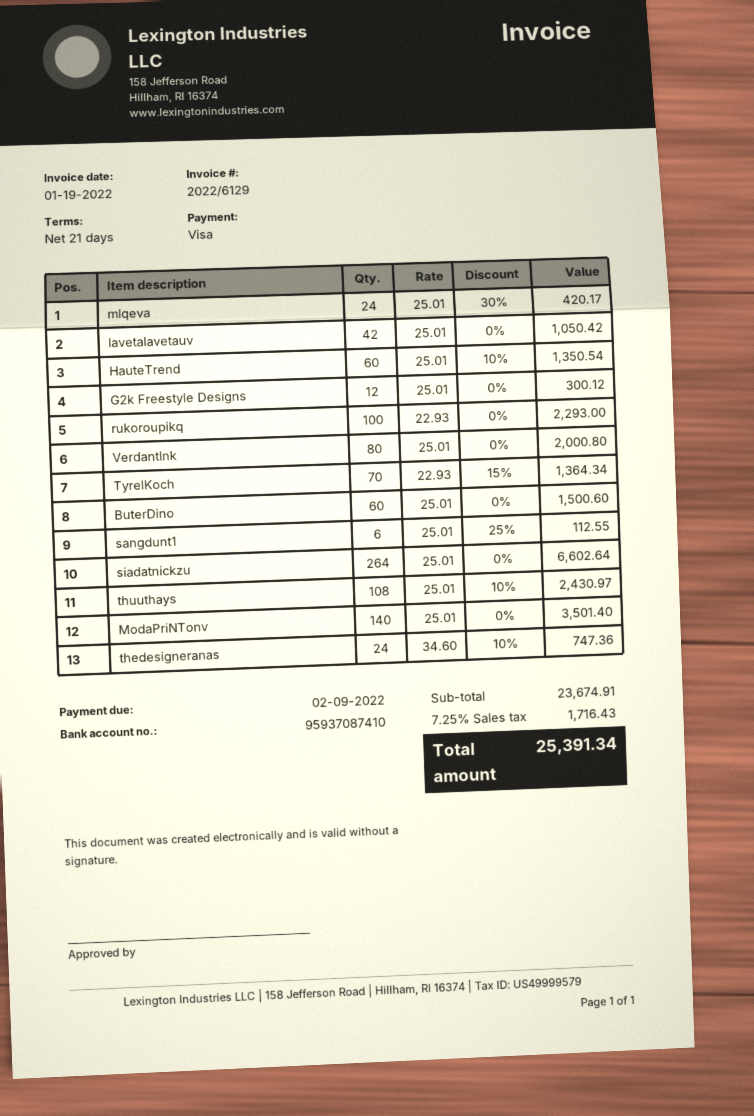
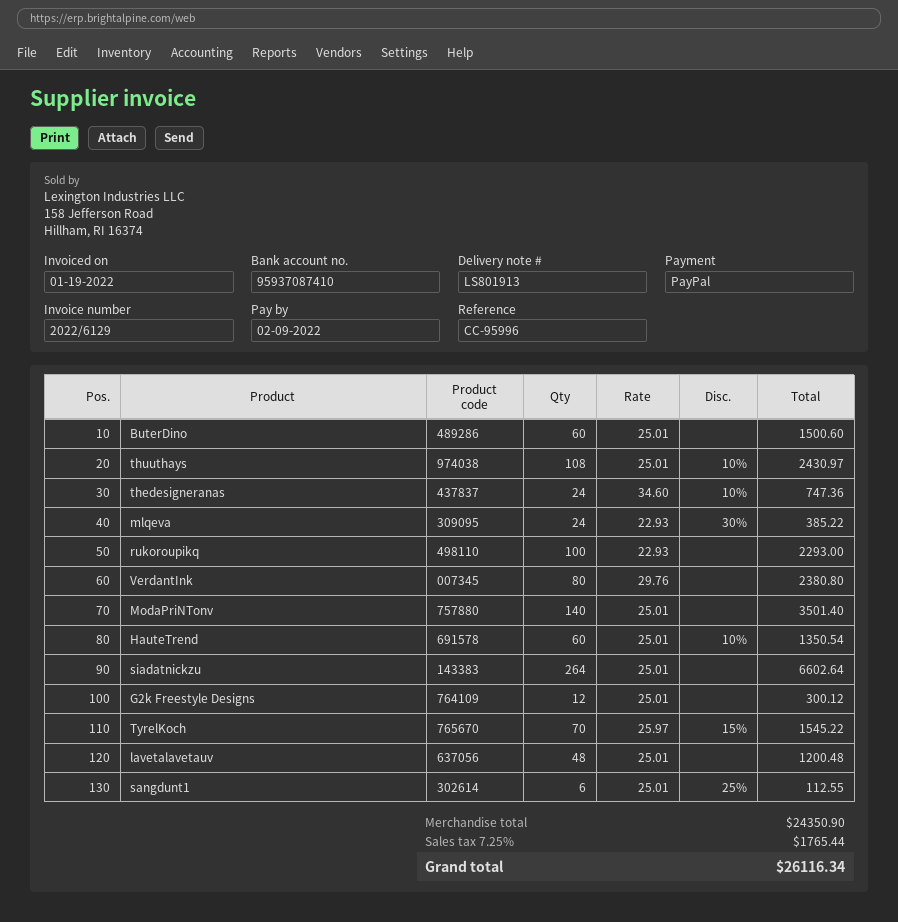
payment method: Visa -> PayPal
mlqeva: 24 x 25.01 - 30% = 420.17 -> 24 x 22.93 - 30% = 385.22
lavetalavetauv: 42 x 25.01 = 1050.42 -> 48 x 25.01 = 1200.48
VerdantInk: 80 x 25.01 = 2000.80 -> 80 x 29.76 = 2380.80
TyrelKoch: 70 x 22.93 - 15% = 1364.34 -> 70 x 25.97 - 15% = 1545.22
subtotal: 23674.91 -> 24350.90
tax: 7.25% = 1716.43 -> 7.25% = 1765.44
total: 25391.34 -> 26116.34

